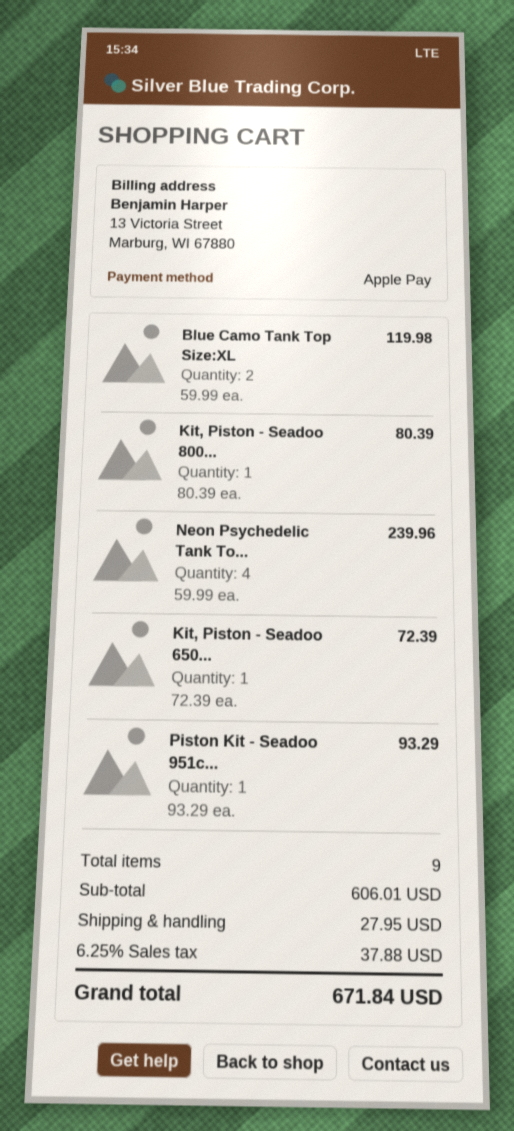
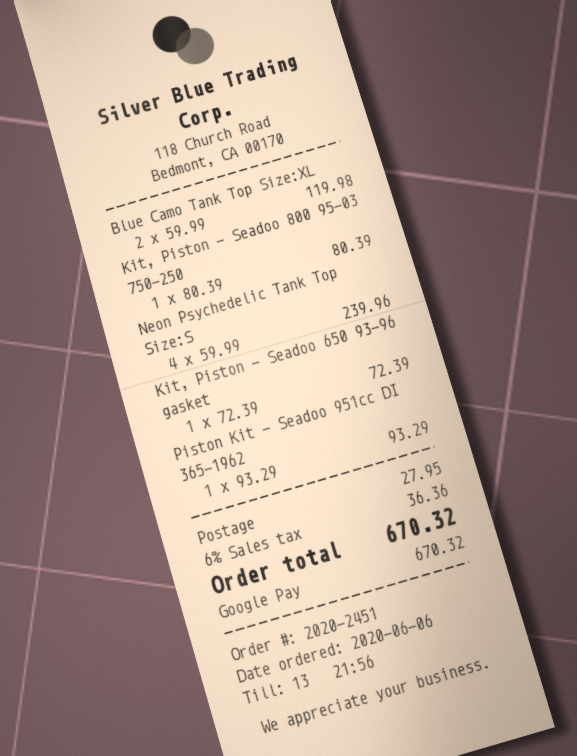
payment method: Apple Pay -> Google Pay
tax: 6.25% = 37.88 -> 6% = 36.36
total: 671.84 -> 670.32

